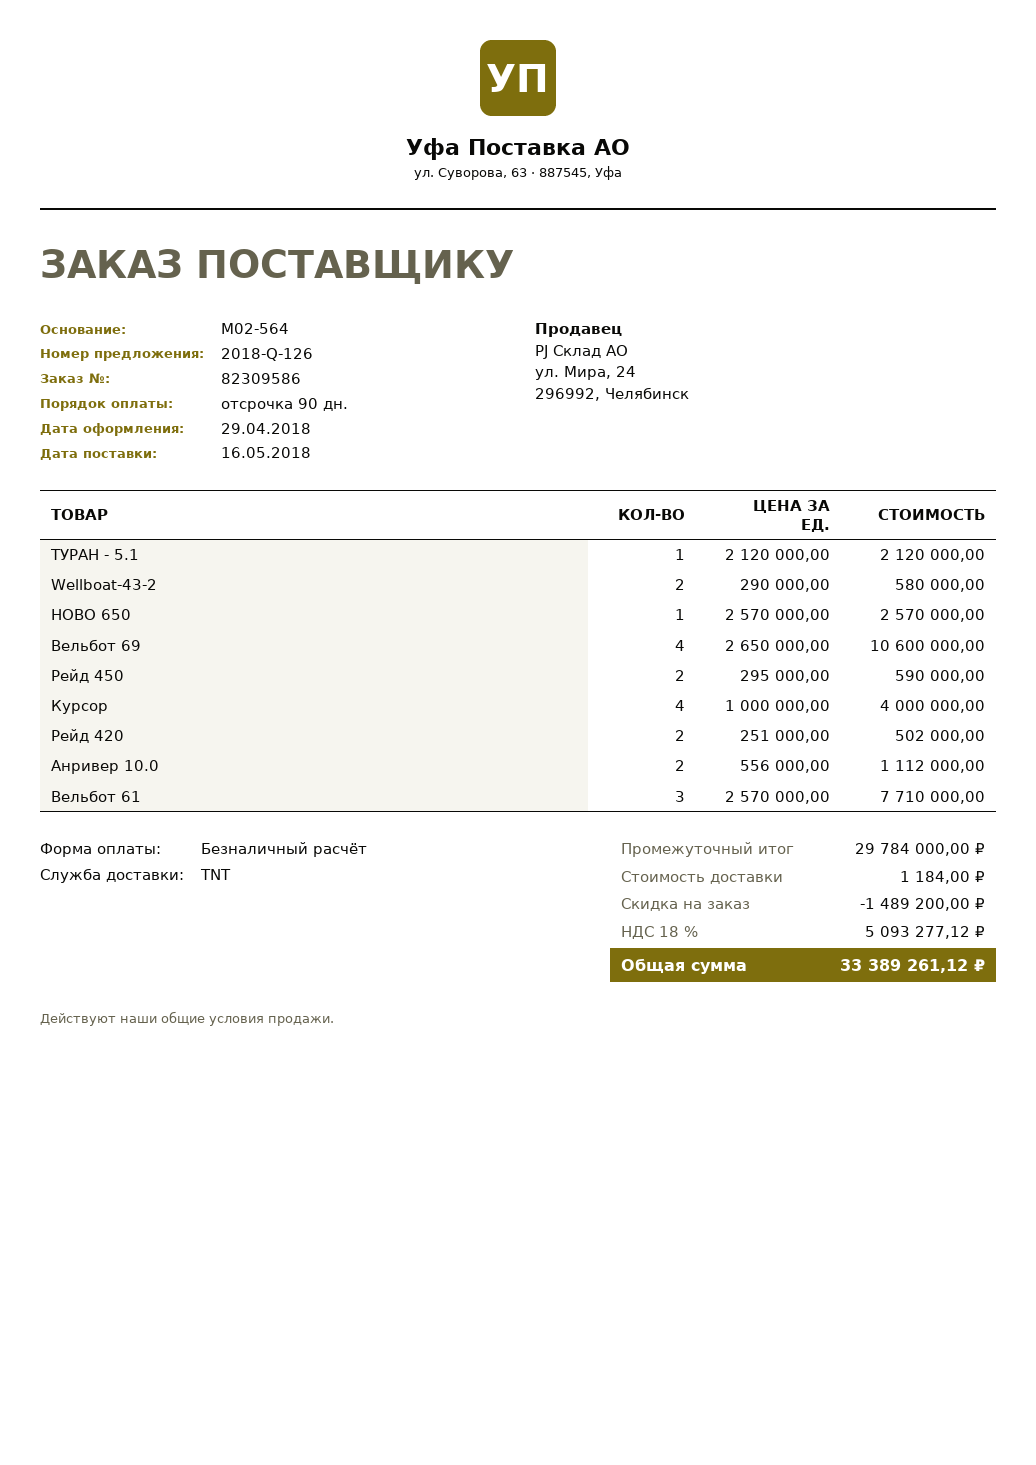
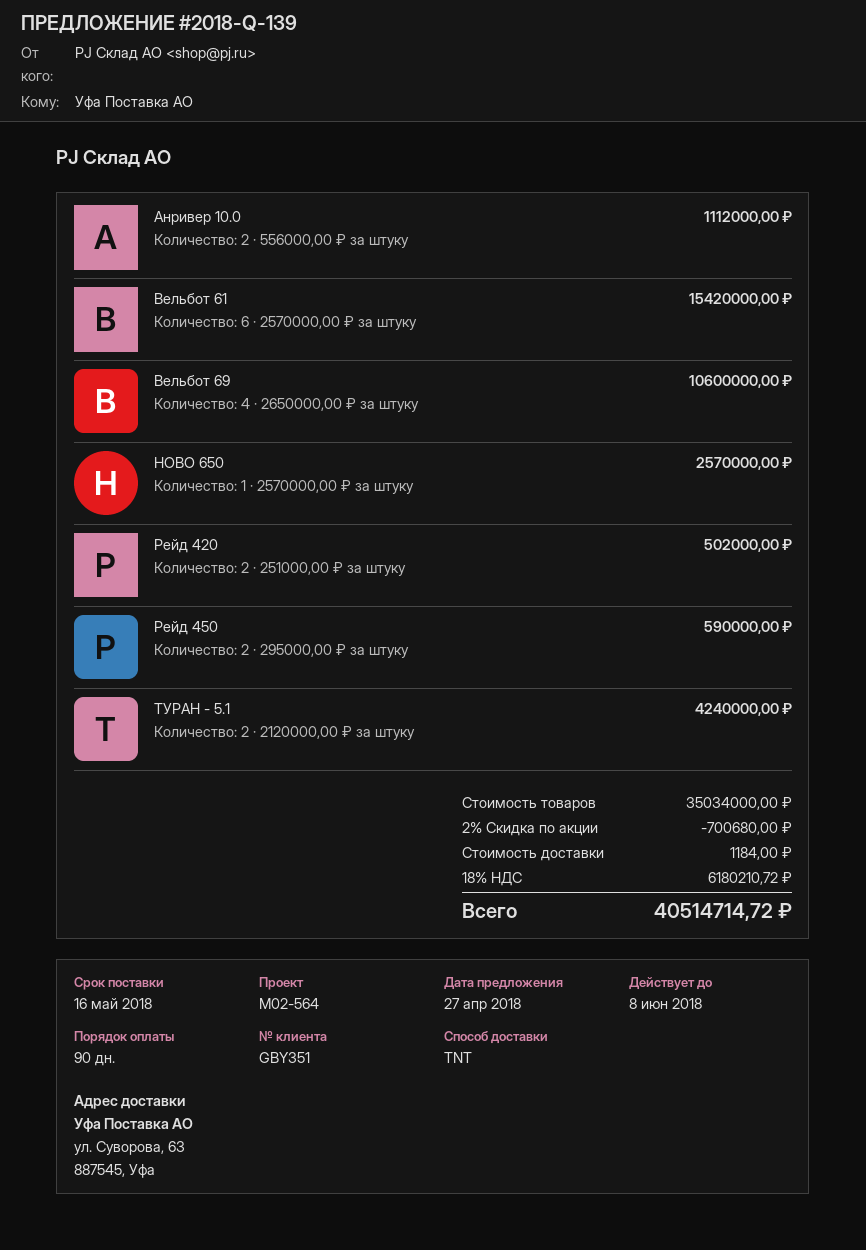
quote number: 2018-Q-126 -> 2018-Q-139
ТУРАН - 5.1: 1 x 2120000.00 = 2120000.00 -> 2 x 2120000.00 = 4240000.00
Wellboat-43-2: 2 x 290000.00 = 580000.00 -> none
Курсор: 4 x 1000000.00 = 4000000.00 -> none
Вельбот 61: 3 x 2570000.00 = 7710000.00 -> 6 x 2570000.00 = 15420000.00
subtotal: 29784000.00 -> 35034000.00
discount: 1489200.00 -> 700680.00
tax: 18% = 5093277.12 -> 18% = 6180210.72
total: 33389261.12 -> 40514714.72

